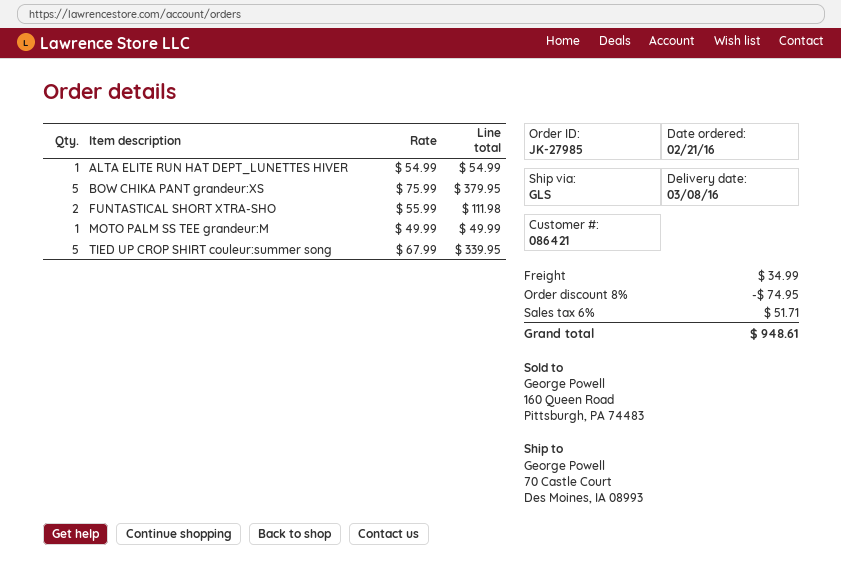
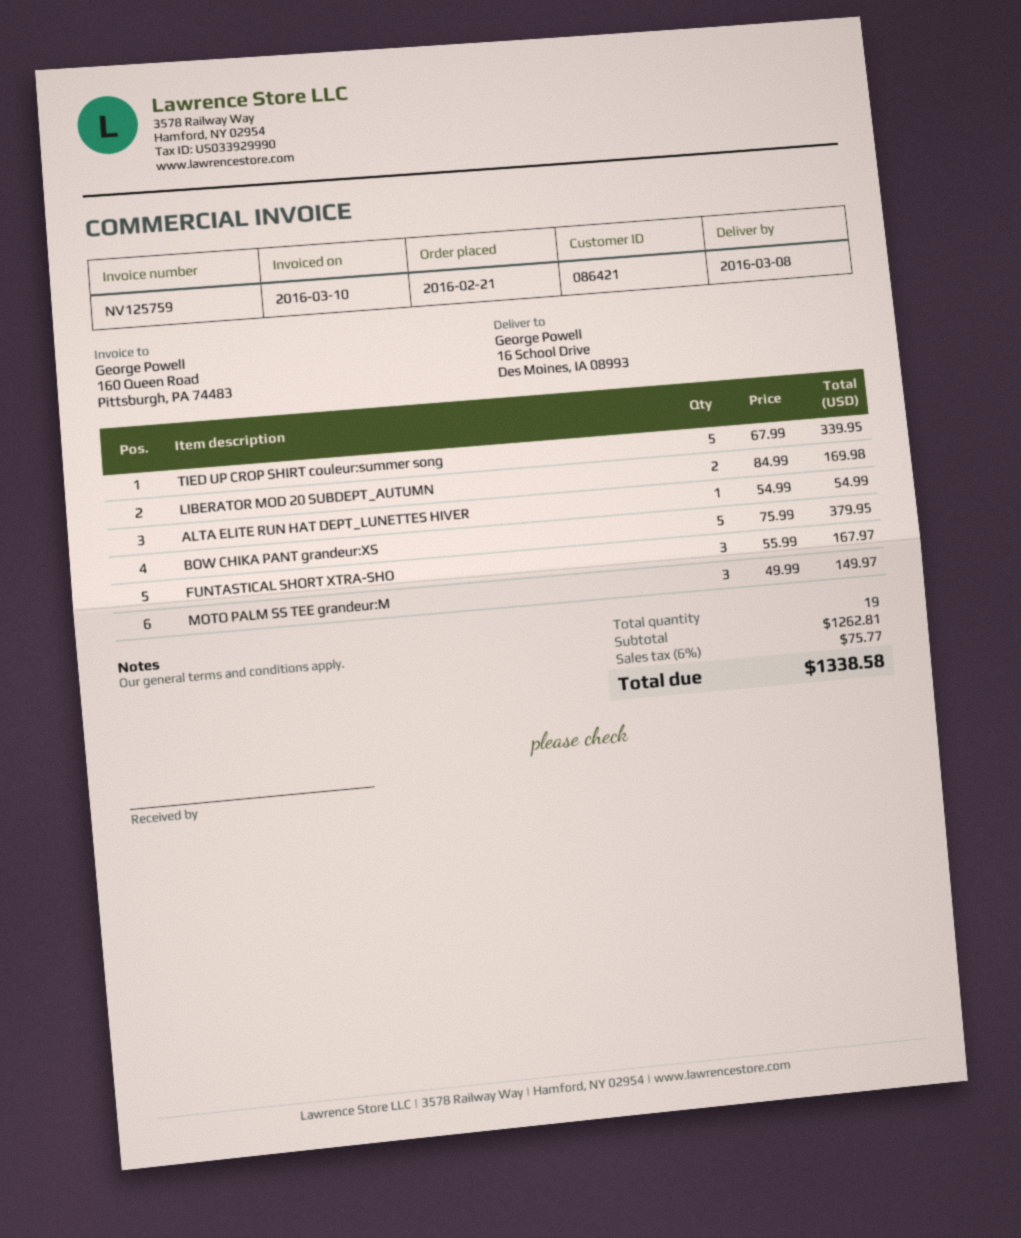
ship to: 70 Castle Court, Des Moines, IA 08993 -> 16 School Drive, Des Moines, IA 08993
FUNTASTICAL SHORT XTRA-SHO: 2 x 55.99 = 111.98 -> 3 x 55.99 = 167.97
MOTO PALM SS TEE grandeur:M: 1 x 49.99 = 49.99 -> 3 x 49.99 = 149.97
LIBERATOR MOD 20 SUBDEPT_AUTUMN: none -> 2 x 84.99 = 169.98
discount: 8% = 74.95 -> none
shipping: 34.99 -> none
tax: 6% = 51.71 -> 6% = 75.77
total: 948.61 -> 1338.58

